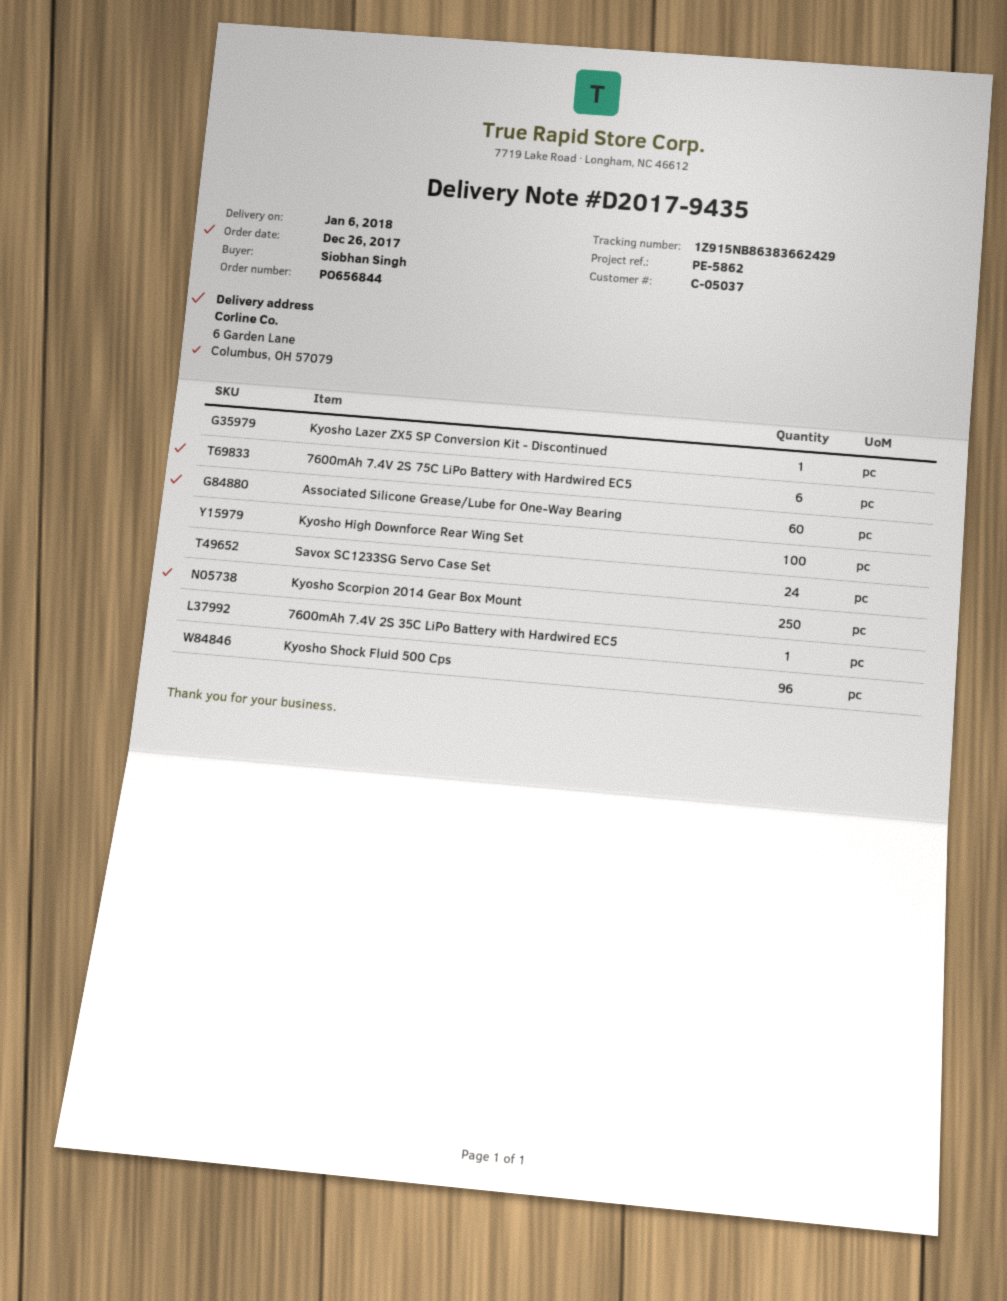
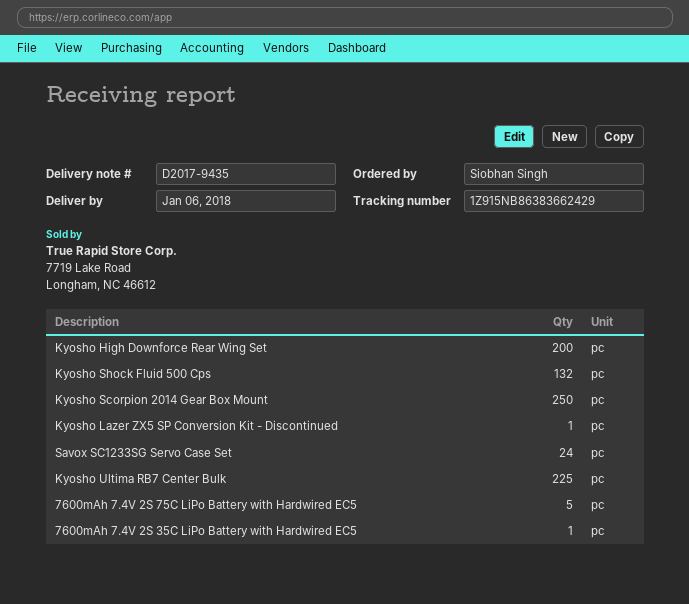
7600mAh 7.4V 2S 75C LiPo Battery with Hardwired EC5: 6 -> 5
Associated Silicone Grease/Lube for One-Way Bearing: 60 -> none
Kyosho High Downforce Rear Wing Set: 100 -> 200
Kyosho Shock Fluid 500 Cps: 96 -> 132
Kyosho Ultima RB7 Center Bulk: none -> 225

